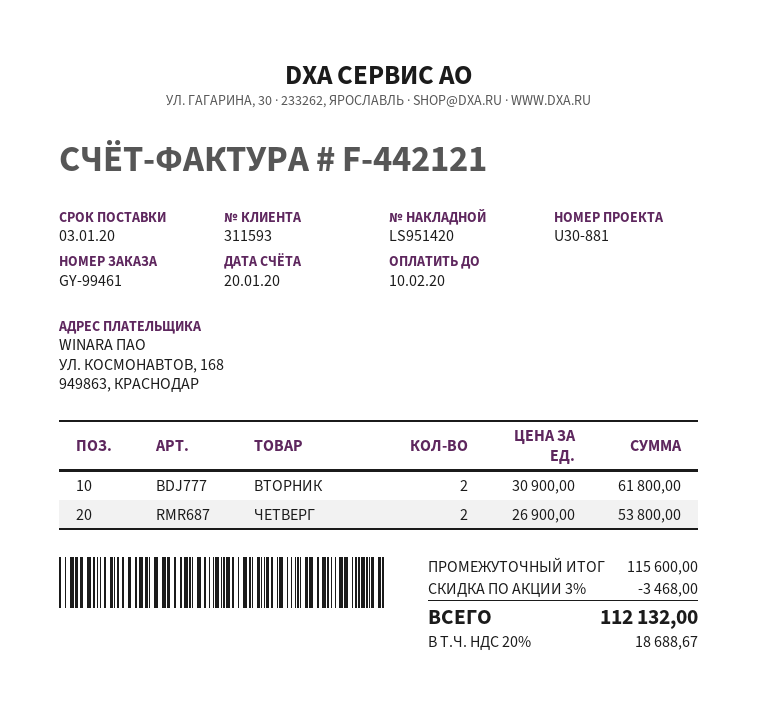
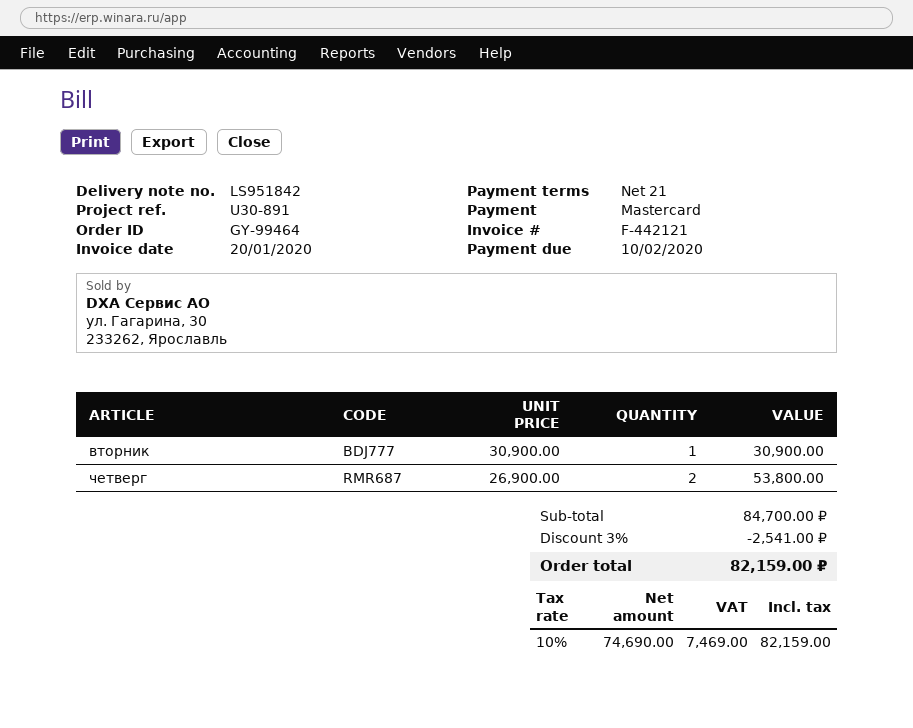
order number: GY-99461 -> GY-99464
delivery note number: LS951420 -> LS951842
reference: U30-881 -> U30-891
ВТОРНИК: 2 x 30900.00 = 61800.00 -> 1 x 30900.00 = 30900.00
subtotal: 115600.00 -> 84700.00
discount: 3% = 3468.00 -> 3% = 2541.00
tax: 20% = 18688.67 -> 10% = 7469.00
total: 112132.00 -> 82159.00

